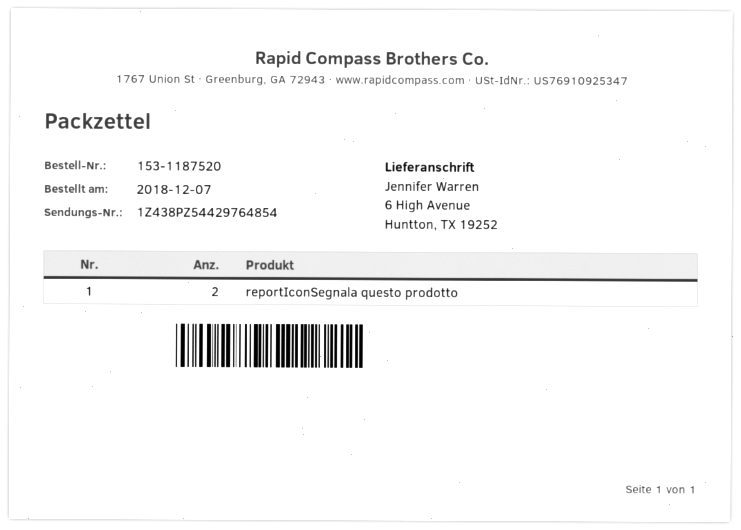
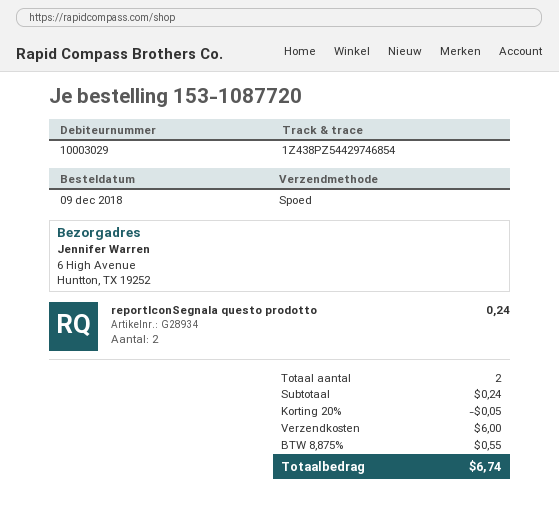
order number: 153-1187520 -> 153-1087720
order date: 2018-12-07 -> 2018-12-09
tracking number: 1Z438PZ54429764854 -> 1Z438PZ54429746854

